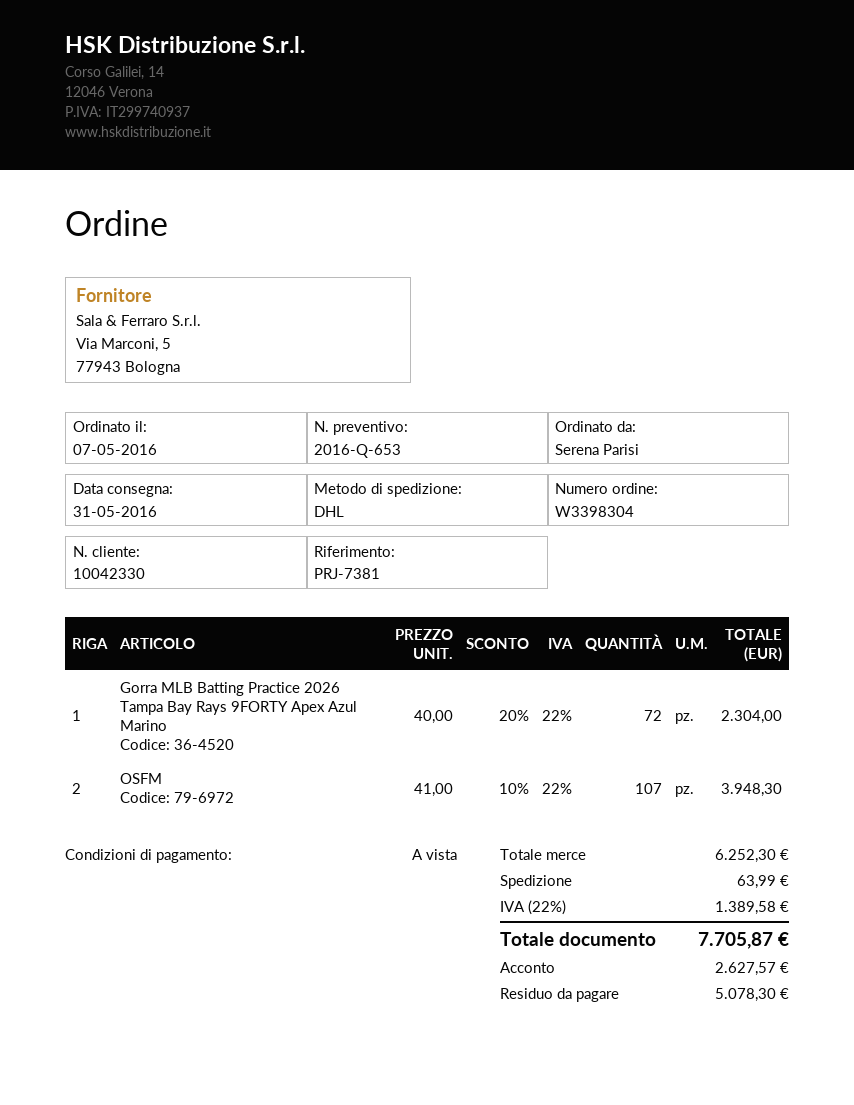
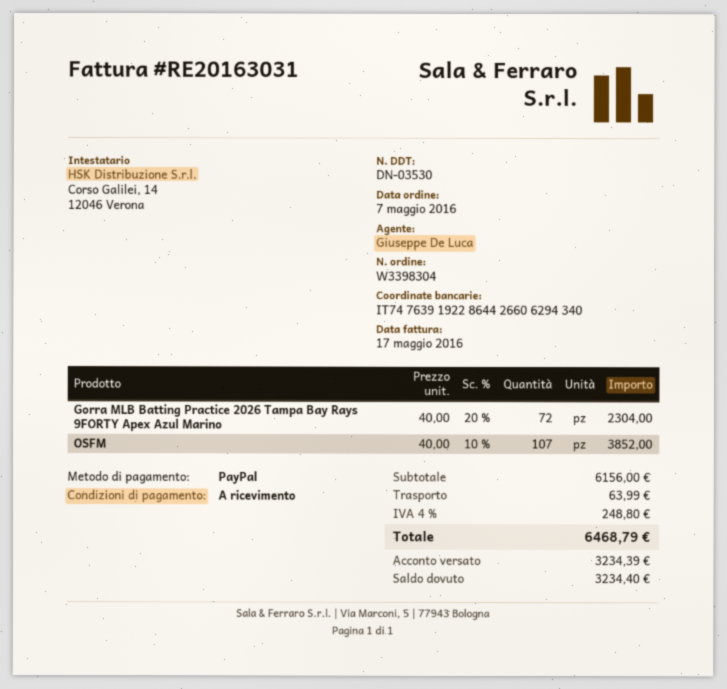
OSFM: 107 x 41.00 - 10% = 3948.30 -> 107 x 40.00 - 10% = 3852.00
subtotal: 6252.30 -> 6156.00
tax: 22% = 1389.58 -> 4% = 248.80
total: 7705.87 -> 6468.79
deposit: 2627.57 -> 3234.39
balance: 5078.30 -> 3234.40

